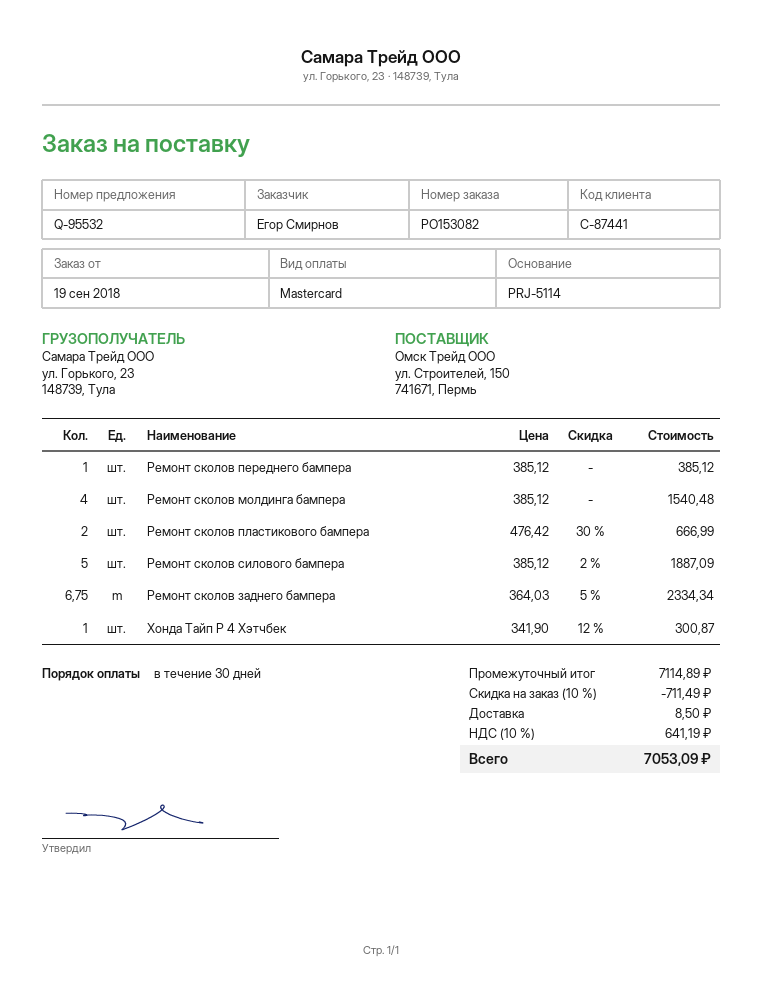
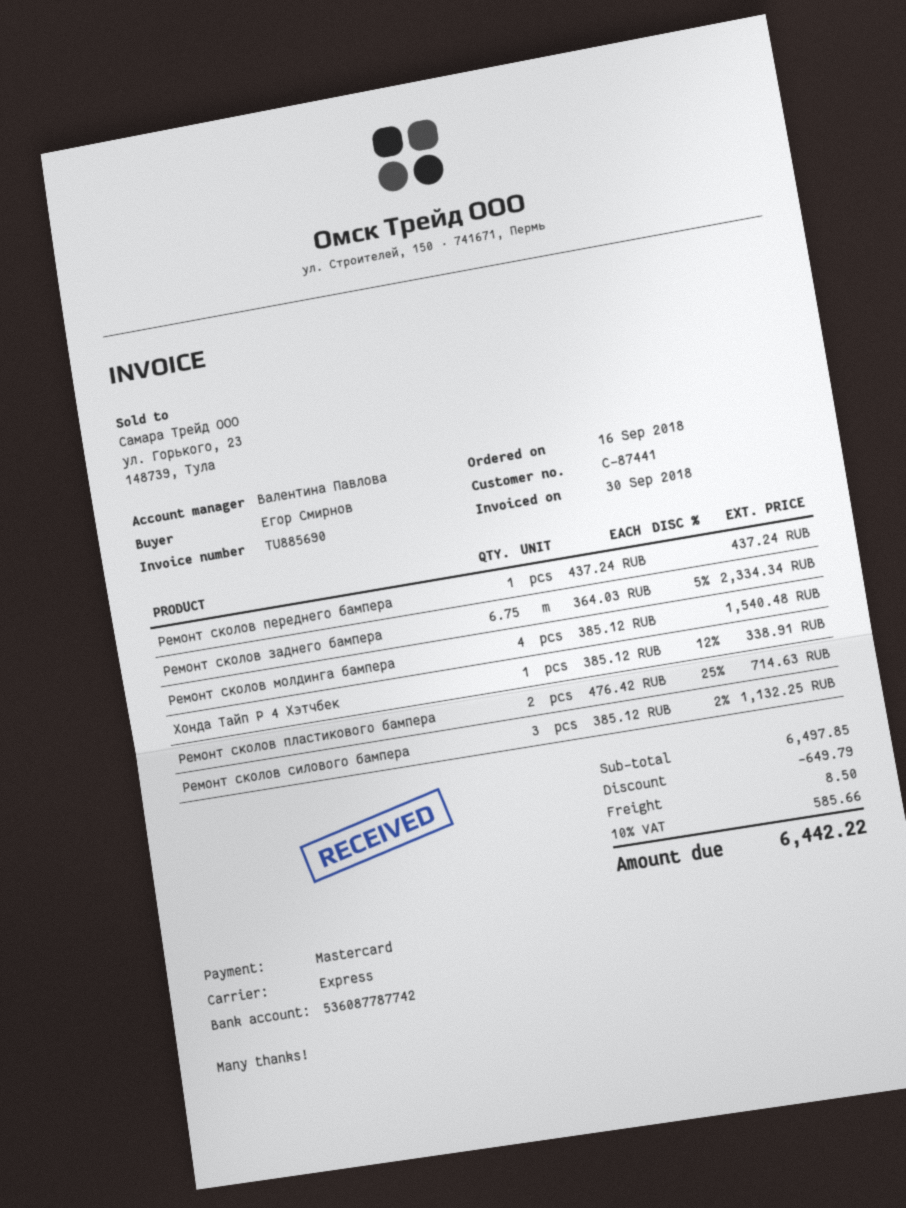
order date: 2018-09-19 -> 2018-09-16
Ремонт сколов переднего бампера: 1 x 385.12 = 385.12 -> 1 x 437.24 = 437.24
Ремонт сколов пластикового бампера: 2 x 476.42 - 30% = 666.99 -> 2 x 476.42 - 25% = 714.63
Ремонт сколов силового бампера: 5 x 385.12 - 2% = 1887.09 -> 3 x 385.12 - 2% = 1132.25
Хонда Тайп Р 4 Хэтчбек: 1 x 341.90 - 12% = 300.87 -> 1 x 385.12 - 12% = 338.91
subtotal: 7114.89 -> 6497.85
discount: 711.49 -> 649.79
tax: 10% = 641.19 -> 10% = 585.66
total: 7053.09 -> 6442.22

